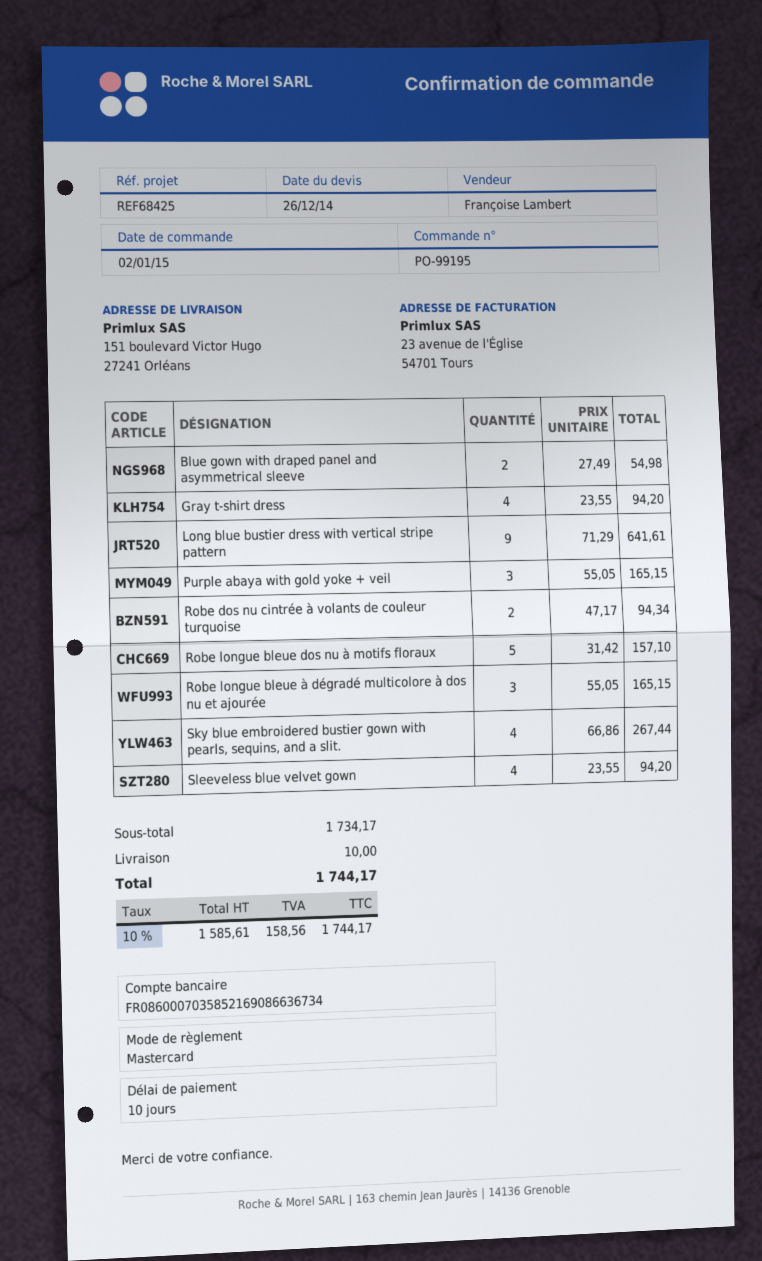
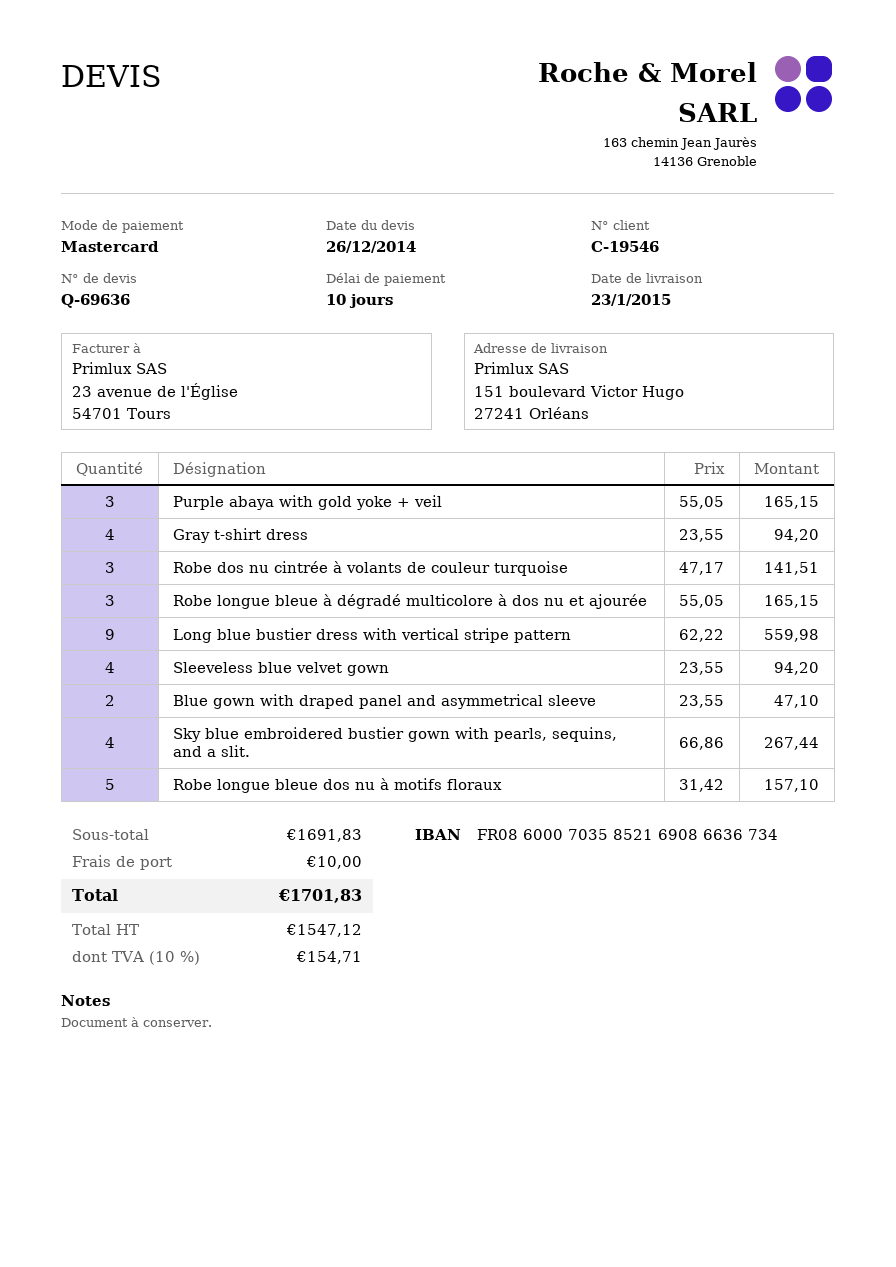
Blue gown with draped panel and asymmetrical sleeve: 2 x 27.49 = 54.98 -> 2 x 23.55 = 47.10
Long blue bustier dress with vertical stripe pattern: 9 x 71.29 = 641.61 -> 9 x 62.22 = 559.98
Robe dos nu cintrée à volants de couleur turquoise: 2 x 47.17 = 94.34 -> 3 x 47.17 = 141.51
subtotal: 1734.17 -> 1691.83
net: 1585.61 -> 1547.12
tax: 10% = 158.56 -> 10% = 154.71
total: 1744.17 -> 1701.83

